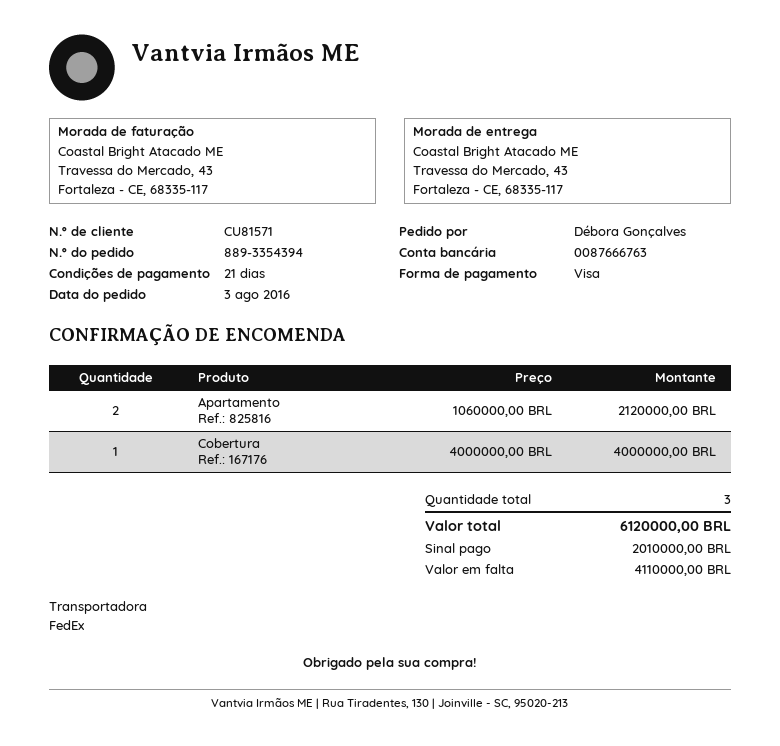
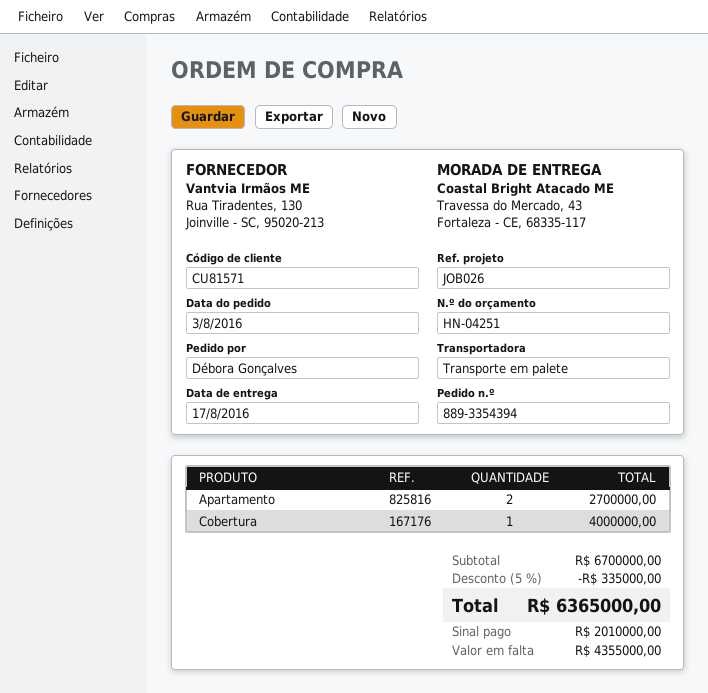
shipping method: FedEx -> pallet freight
Apartamento: 2 for 2120000.00 -> 2 for 2700000.00
discount: none -> 5% = 335000.00
total: 6120000.00 -> 6365000.00
balance: 4110000.00 -> 4355000.00

